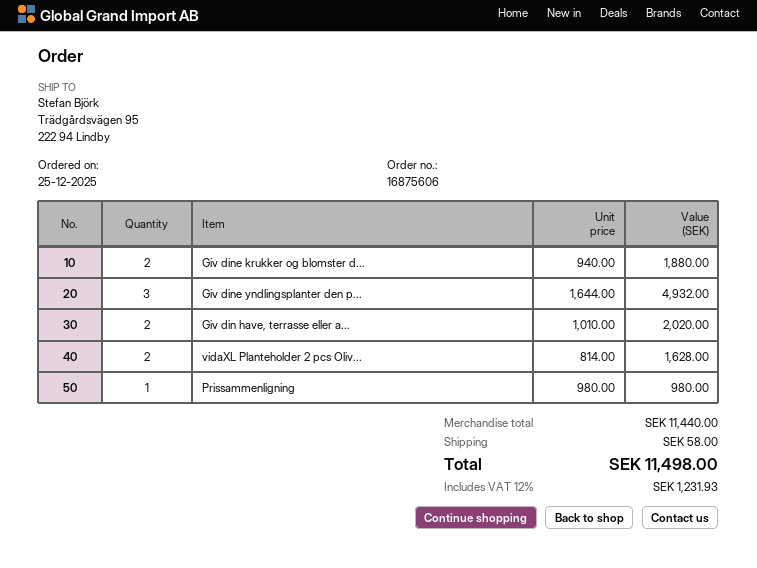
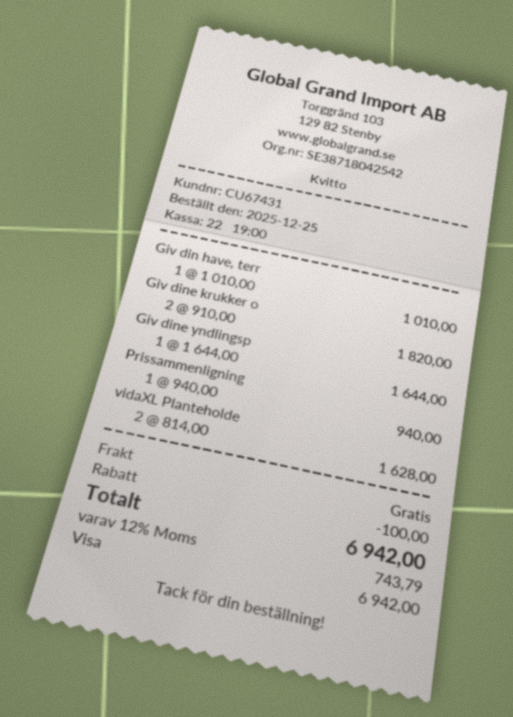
Giv dine krukker og blomster d...: 2 x 940.00 = 1880.00 -> 2 x 910.00 = 1820.00
Giv dine yndlingsplanter den p...: 3 x 1644.00 = 4932.00 -> 1 x 1644.00 = 1644.00
Giv din have, terrasse eller a...: 2 x 1010.00 = 2020.00 -> 1 x 1010.00 = 1010.00
Prissammenligning: 1 x 980.00 = 980.00 -> 1 x 940.00 = 940.00
discount: none -> 100.00
shipping: 58.00 -> 0.00
tax: 12% = 1231.93 -> 12% = 743.79
total: 11498.00 -> 6942.00

